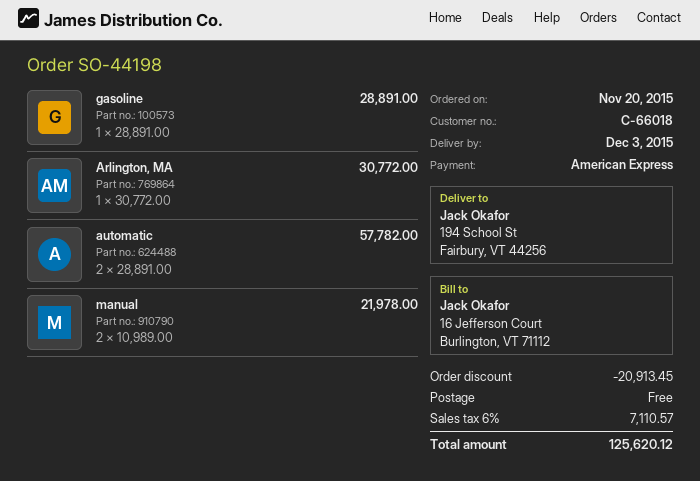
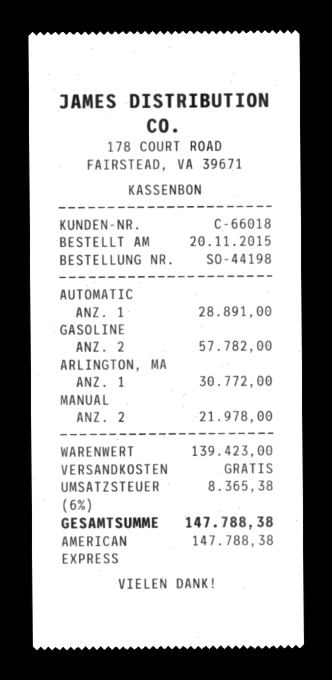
gasoline: 1 for 28891.00 -> 2 for 57782.00
automatic: 2 for 57782.00 -> 1 for 28891.00
discount: 20913.45 -> none
tax: 6% = 7110.57 -> 6% = 8365.38
total: 125620.12 -> 147788.38

